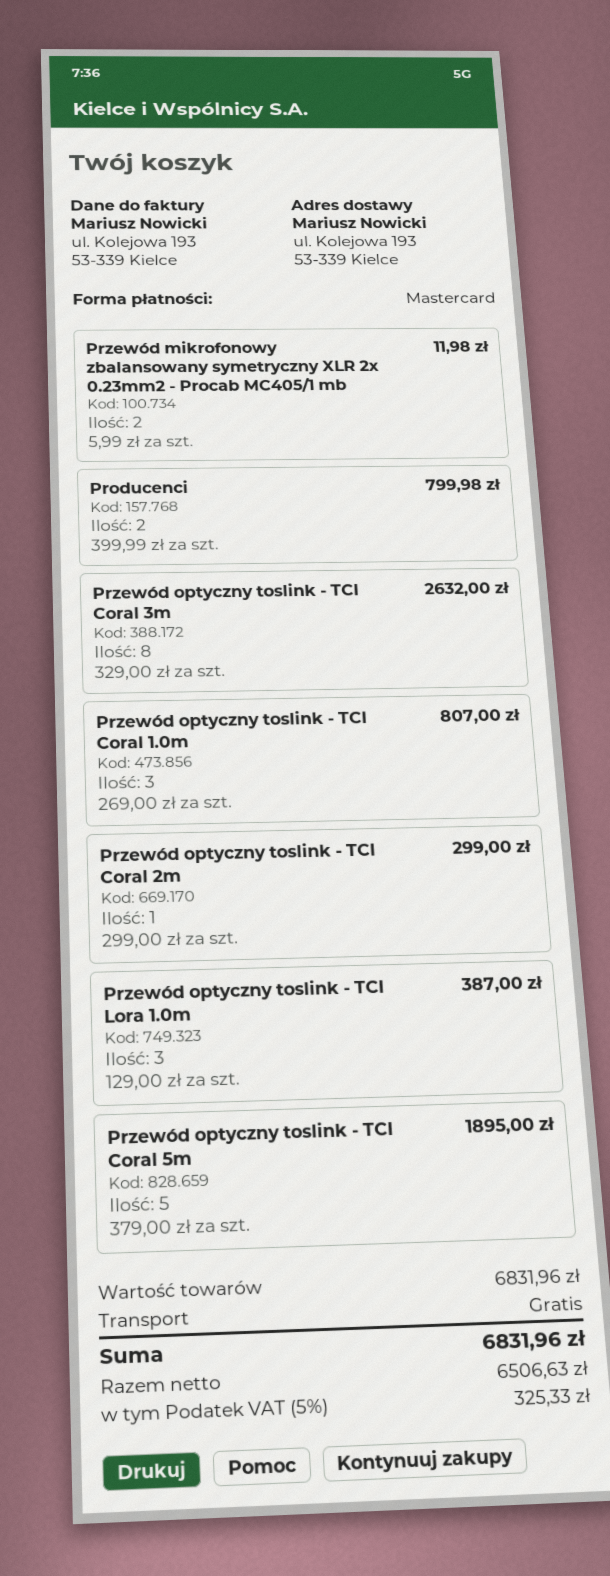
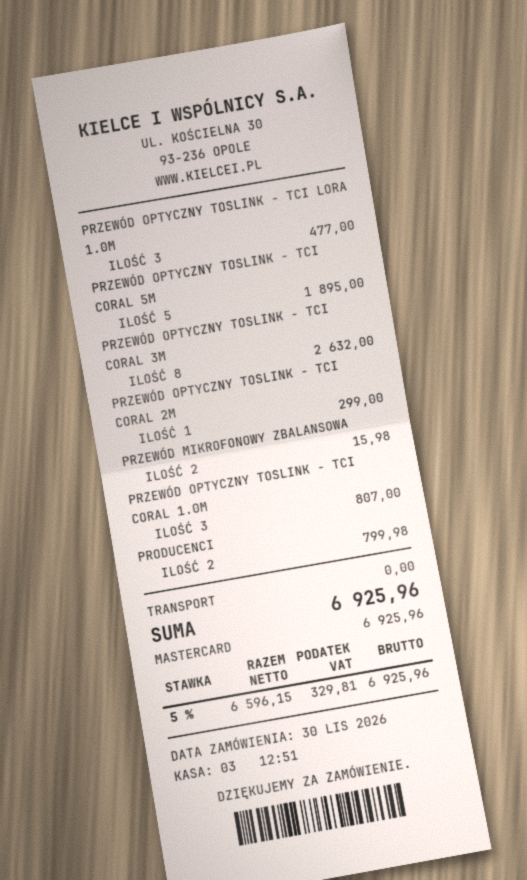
Przewód mikrofonowy zbalansowany symetryczny XLR 2x 0.23mm2 - Procab MC405/1 mb: 2 for 11.98 -> 2 for 15.98
Przewód optyczny toslink - TCI Lora 1.0m: 3 for 387.00 -> 3 for 477.00
net: 6506.63 -> 6596.15
tax: 5% = 325.33 -> 5% = 329.81
total: 6831.96 -> 6925.96

